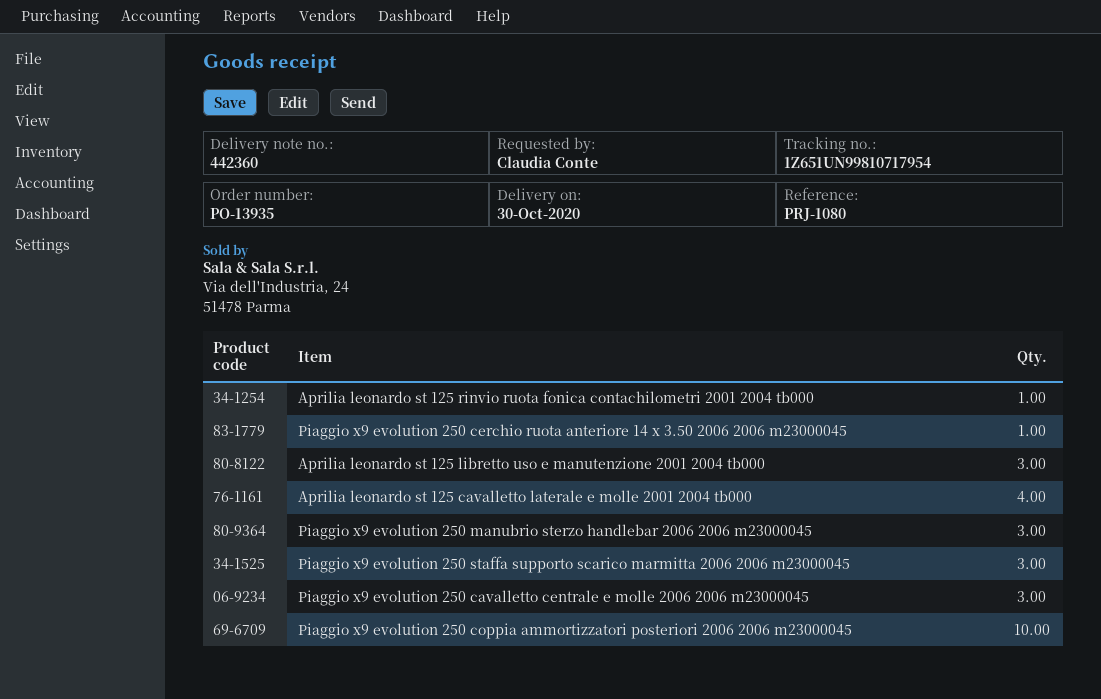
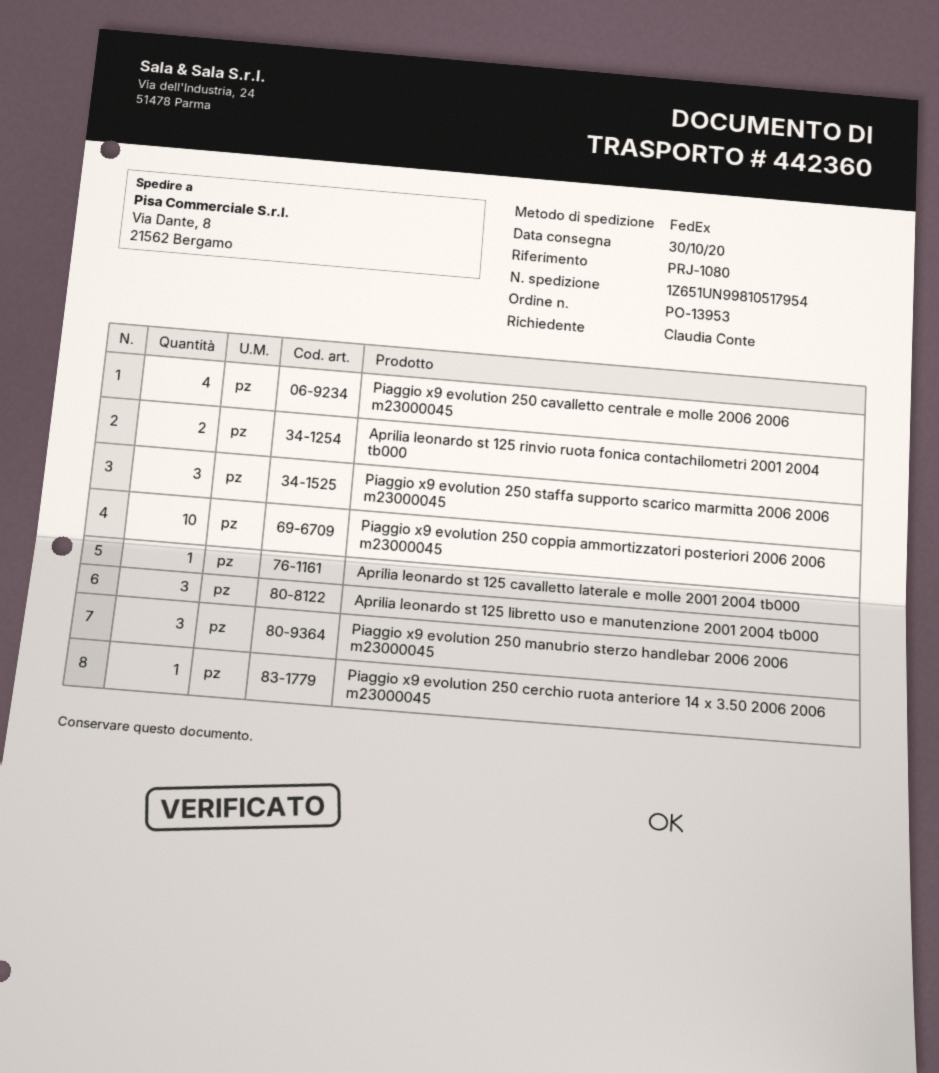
order number: PO-13935 -> PO-13953
tracking number: 1Z651UN99810717954 -> 1Z651UN99810517954
Aprilia leonardo st 125 rinvio ruota fonica contachilometri 2001 2004 tb000: 1 -> 2
Aprilia leonardo st 125 cavalletto laterale e molle 2001 2004 tb000: 4 -> 1
Piaggio x9 evolution 250 cavalletto centrale e molle 2006 2006 m23000045: 3 -> 4

